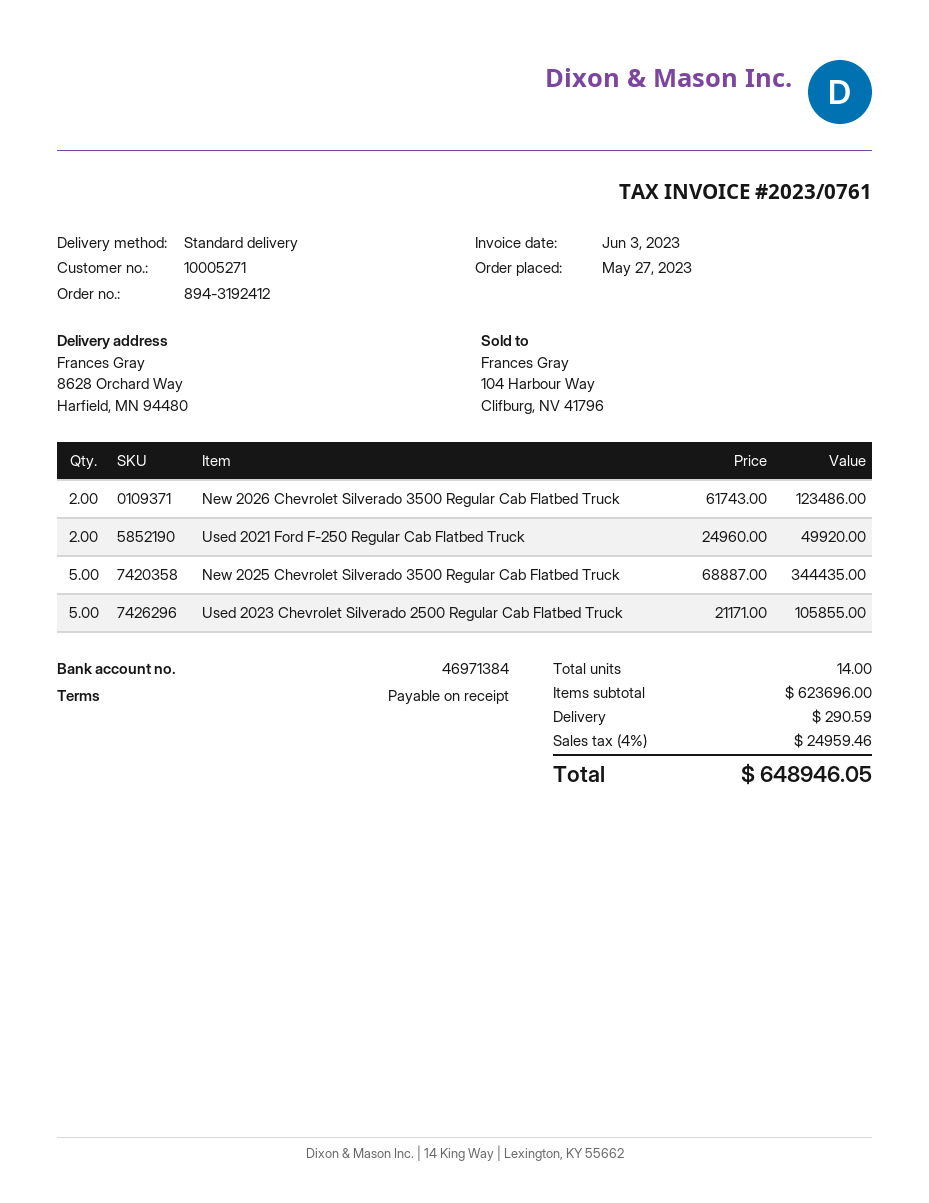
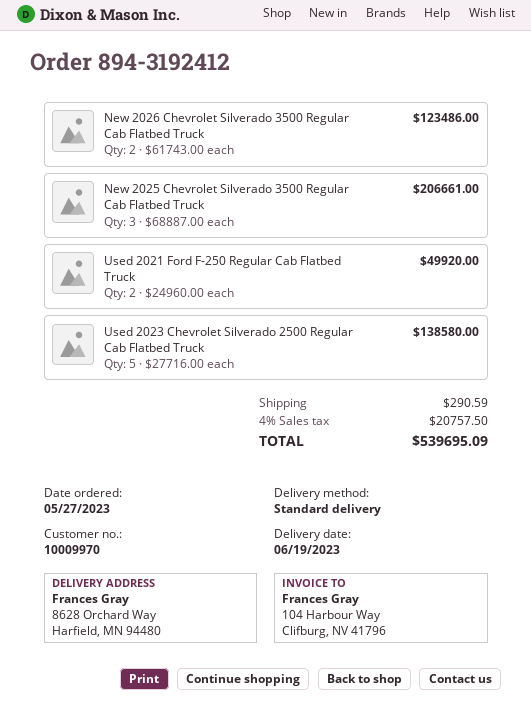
customer number: 10005271 -> 10009970
New 2025 Chevrolet Silverado 3500 Regular Cab Flatbed Truck: 5 x 68887.00 = 344435.00 -> 3 x 68887.00 = 206661.00
Used 2023 Chevrolet Silverado 2500 Regular Cab Flatbed Truck: 5 x 21171.00 = 105855.00 -> 5 x 27716.00 = 138580.00
tax: 4% = 24959.46 -> 4% = 20757.50
total: 648946.05 -> 539695.09

